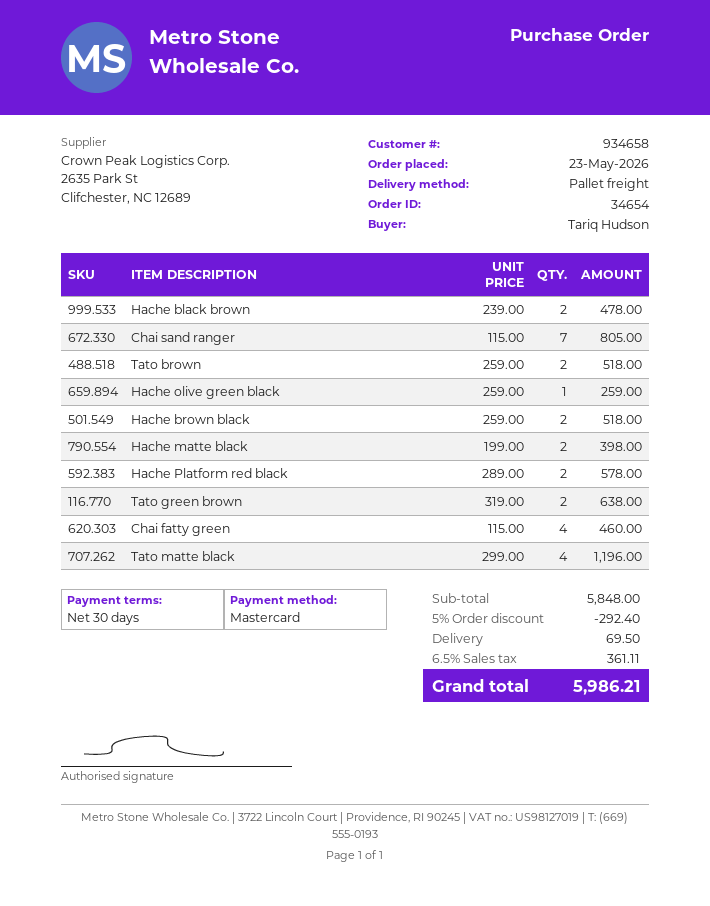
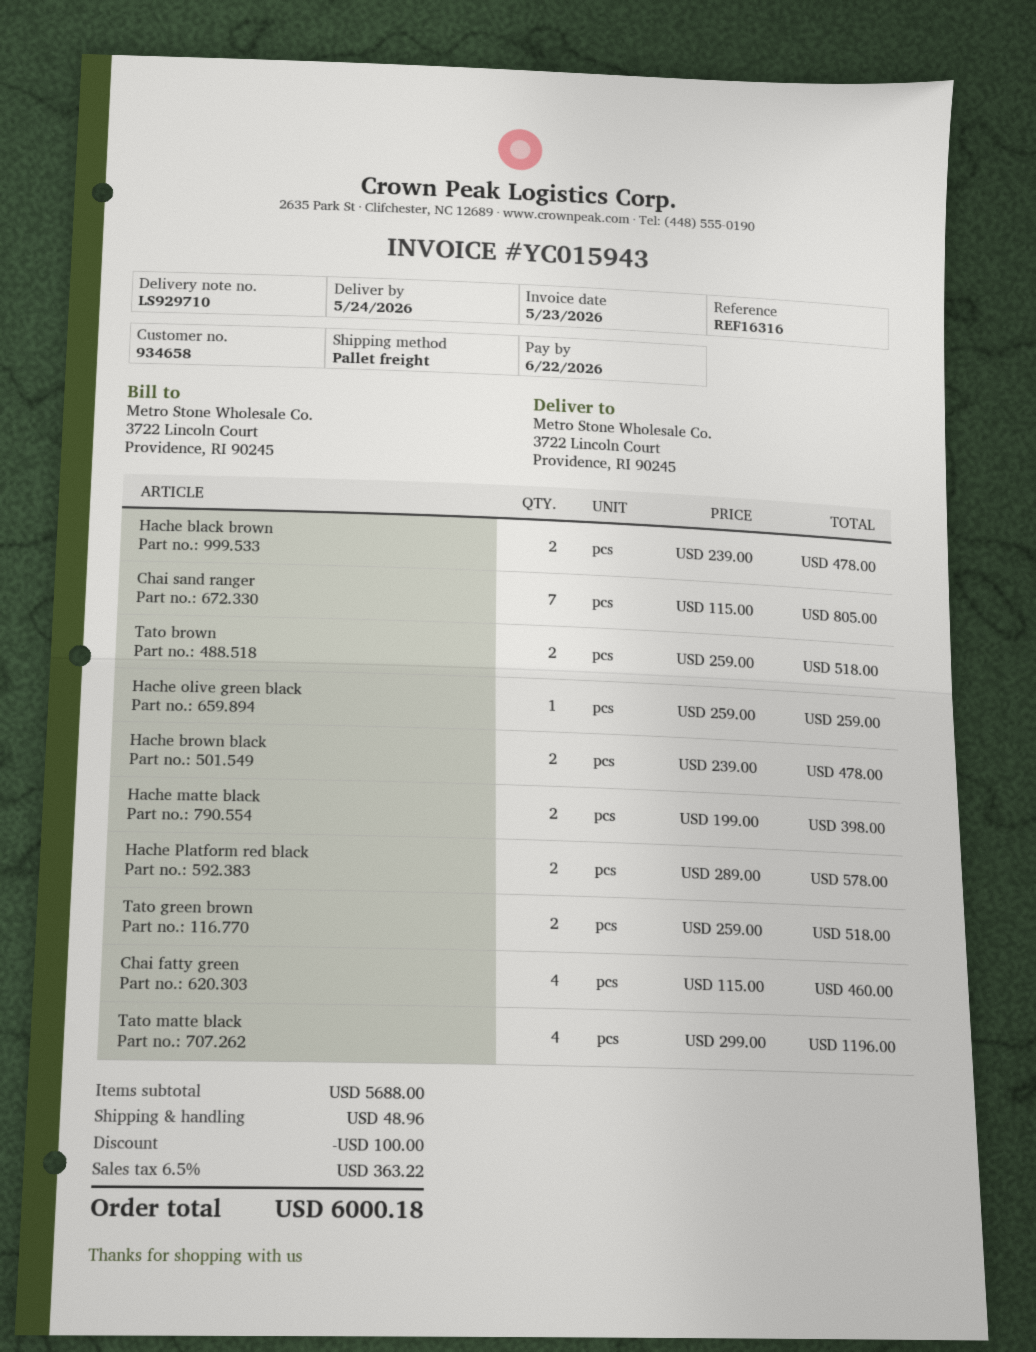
Hache brown black: 2 x 259.00 = 518.00 -> 2 x 239.00 = 478.00
Tato green brown: 2 x 319.00 = 638.00 -> 2 x 259.00 = 518.00
subtotal: 5848.00 -> 5688.00
discount: 292.40 -> 100.00
shipping: 69.50 -> 48.96
tax: 6.5% = 361.11 -> 6.5% = 363.22
total: 5986.21 -> 6000.18

